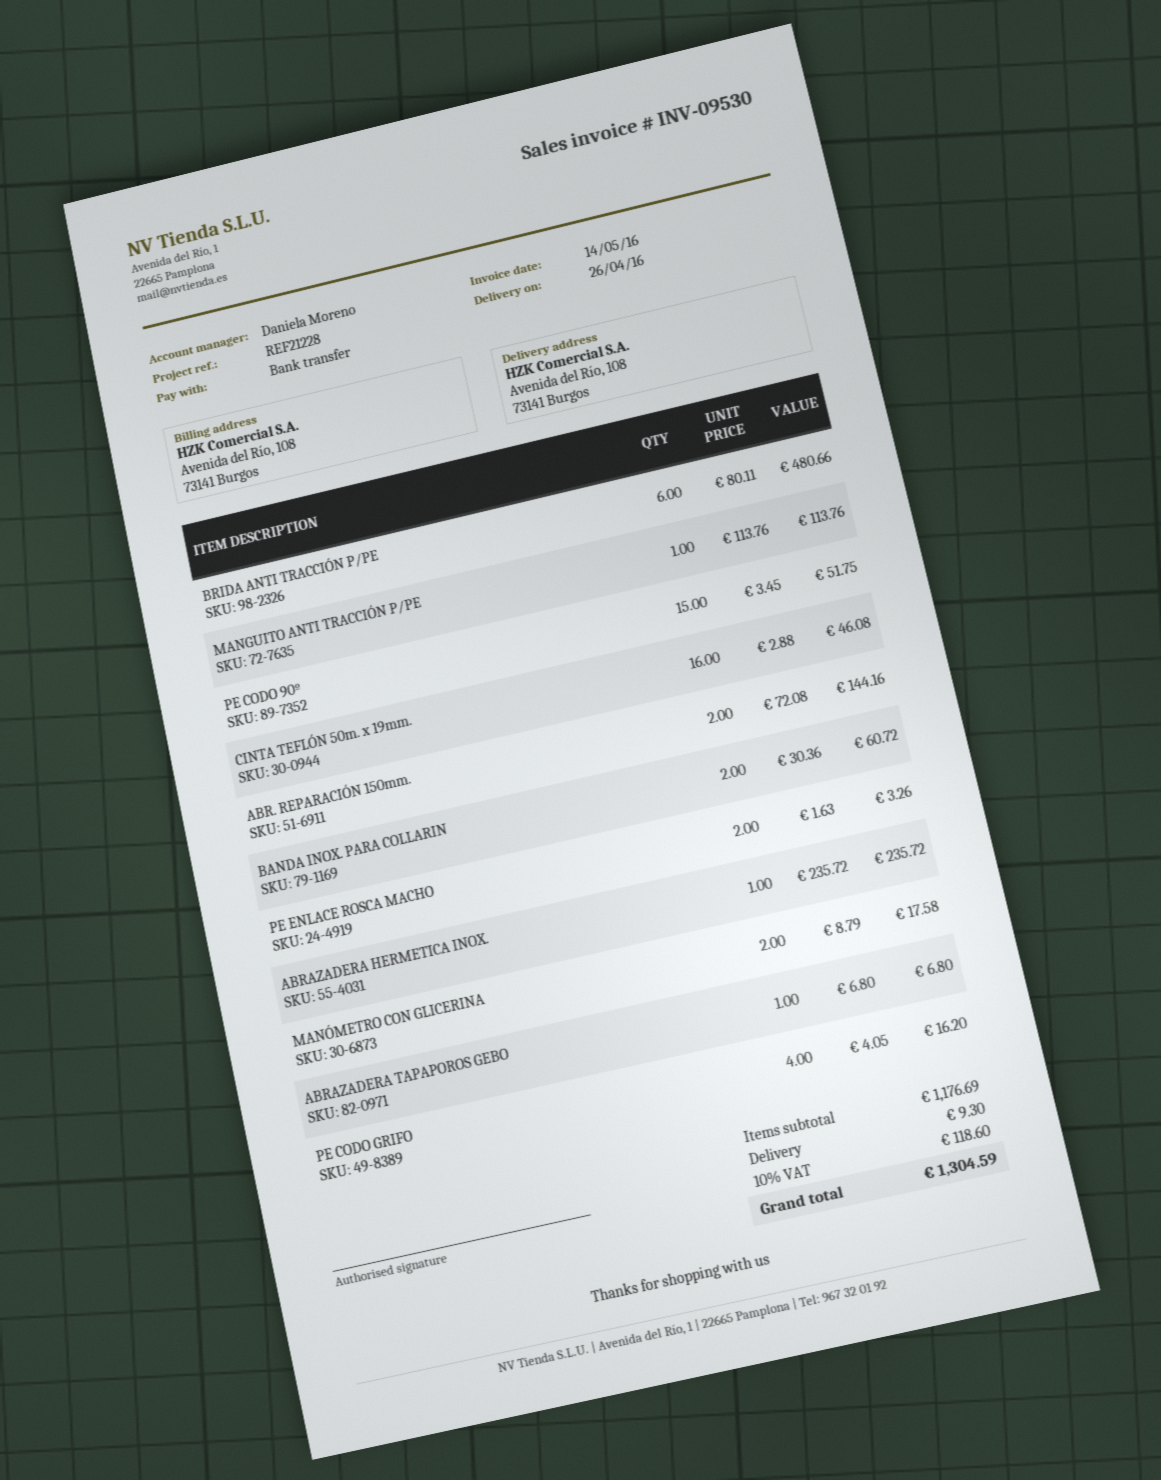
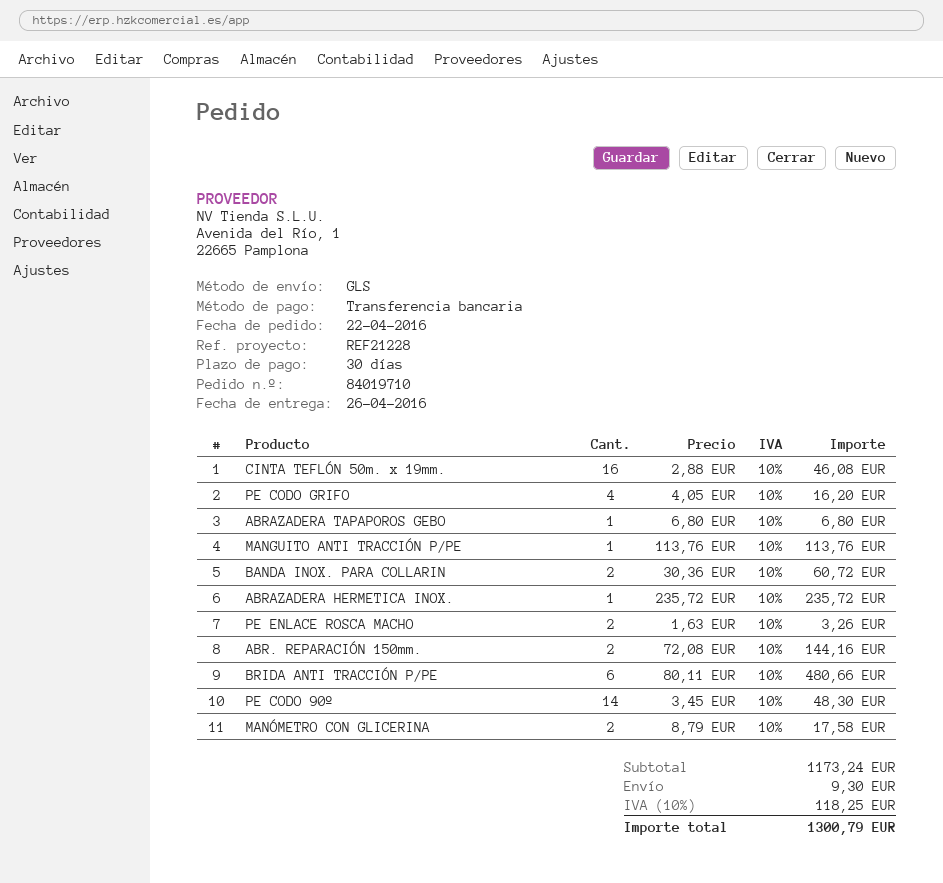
PE CODO 90º: 15 x 3.45 = 51.75 -> 14 x 3.45 = 48.30
subtotal: 1176.69 -> 1173.24
tax: 10% = 118.60 -> 10% = 118.25
total: 1304.59 -> 1300.79

